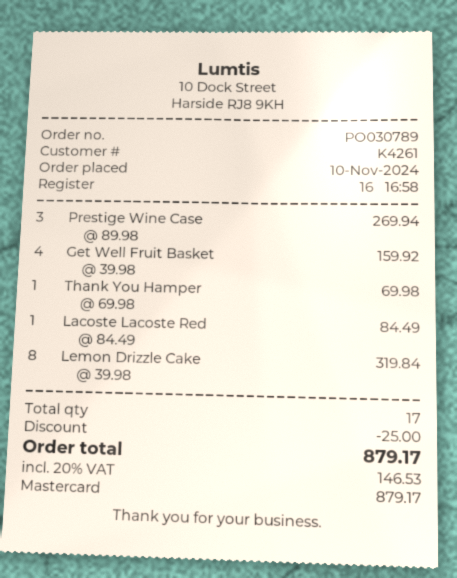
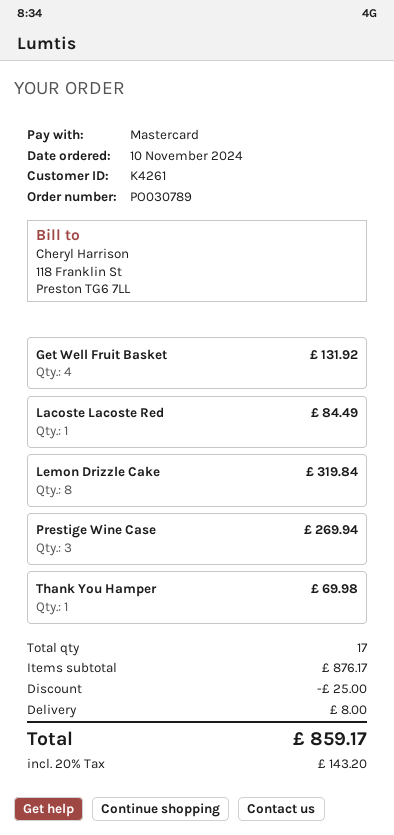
Get Well Fruit Basket: 4 for 159.92 -> 4 for 131.92
shipping: none -> 8.00
tax: 20% = 146.53 -> 20% = 143.20
total: 879.17 -> 859.17

